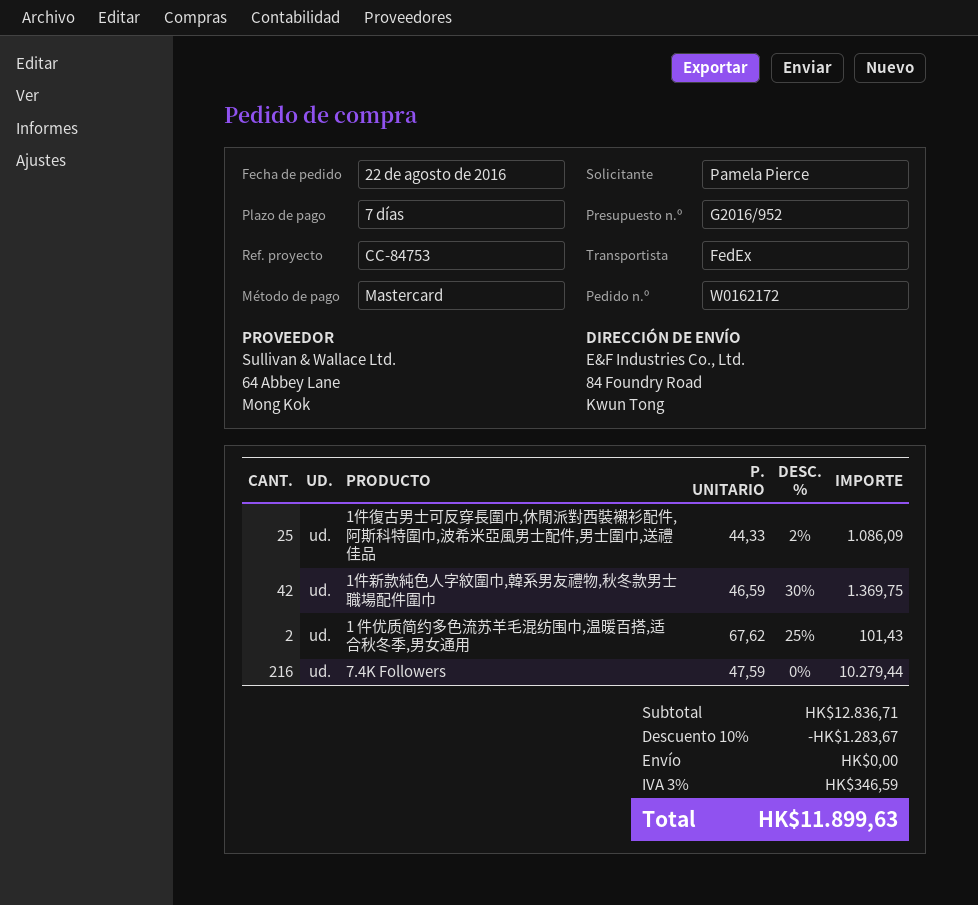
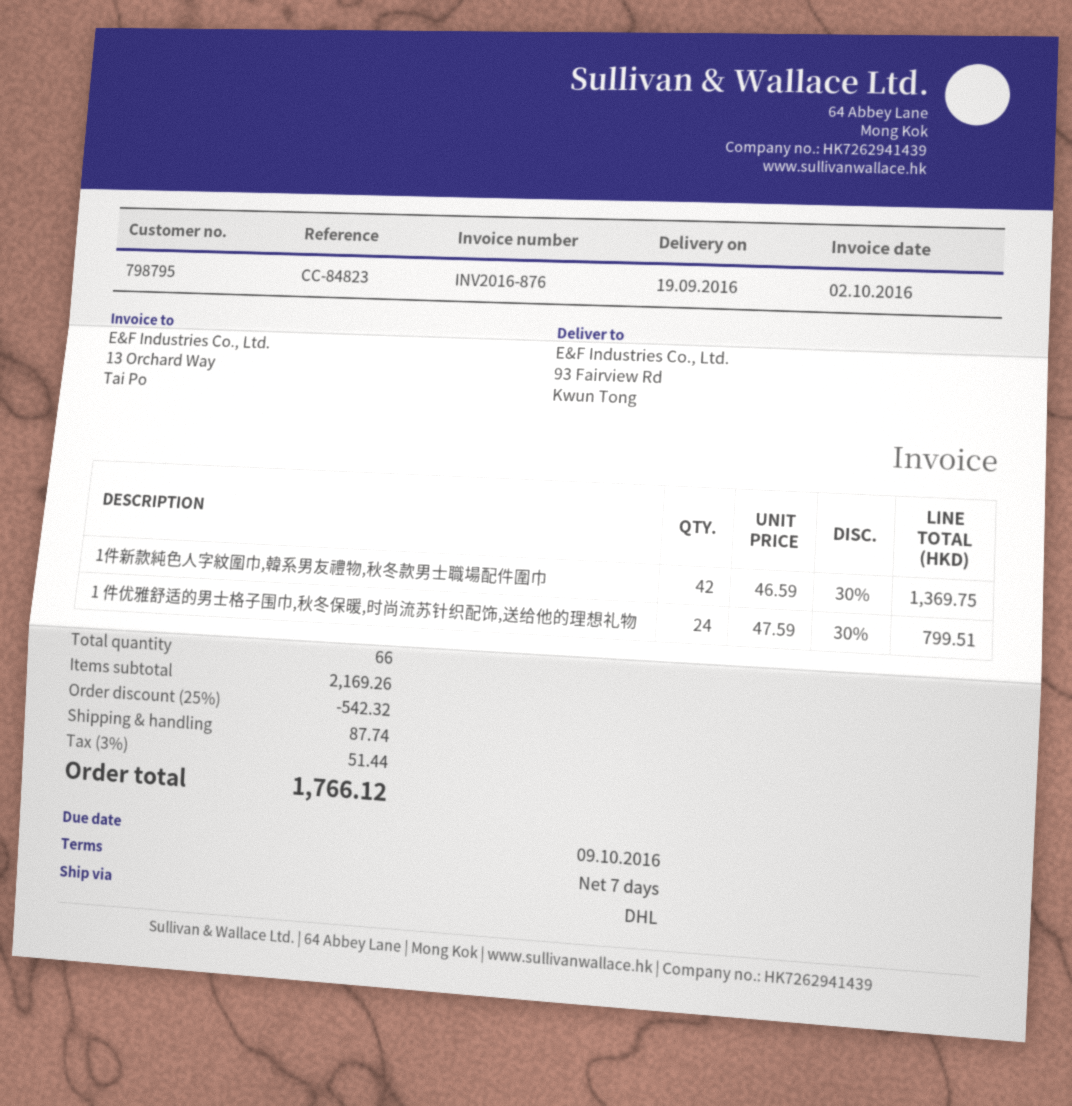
reference: CC-84753 -> CC-84823
shipping method: FedEx -> DHL
ship to: 84 Foundry Road, Kwun Tong -> 93 Fairview Rd, Kwun Tong
1件復古男士可反穿長圍巾,休閒派對西裝襯衫配件,阿斯科特圍巾,波希米亞風男士配件,男士圍巾,送禮佳品: 25 x 44.33 - 2% = 1086.09 -> none
1 件优质简约多色流苏羊毛混纺围巾,温暖百搭,适合秋冬季,男女通用: 2 x 67.62 - 25% = 101.43 -> none
7.4K Followers: 216 x 47.59 = 10279.44 -> none
1 件优雅舒适的男士格子围巾,秋冬保暖,时尚流苏针织配饰,送给他的理想礼物: none -> 24 x 47.59 - 30% = 799.51
subtotal: 12836.71 -> 2169.26
discount: 10% = 1283.67 -> 25% = 542.32
shipping: 0.00 -> 87.74
tax: 3% = 346.59 -> 3% = 51.44
total: 11899.63 -> 1766.12

